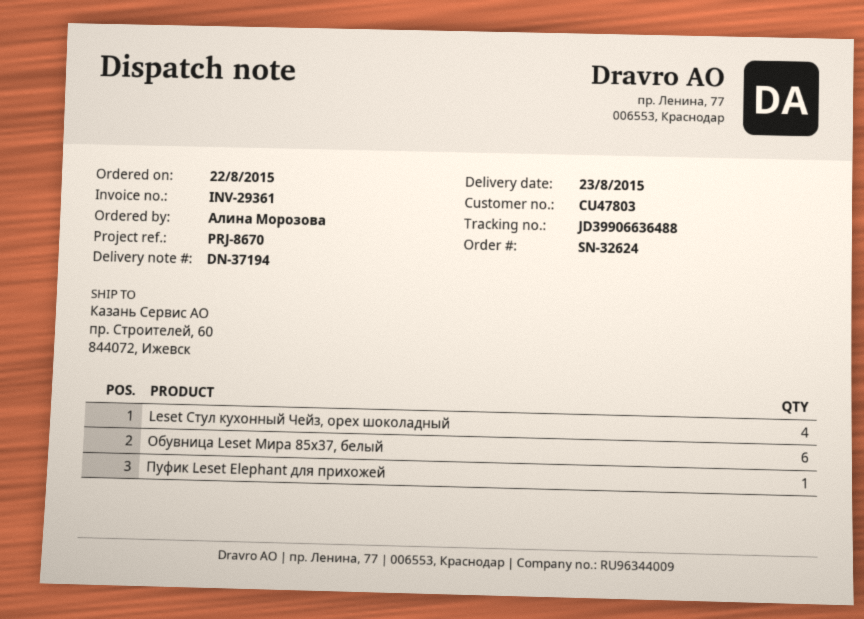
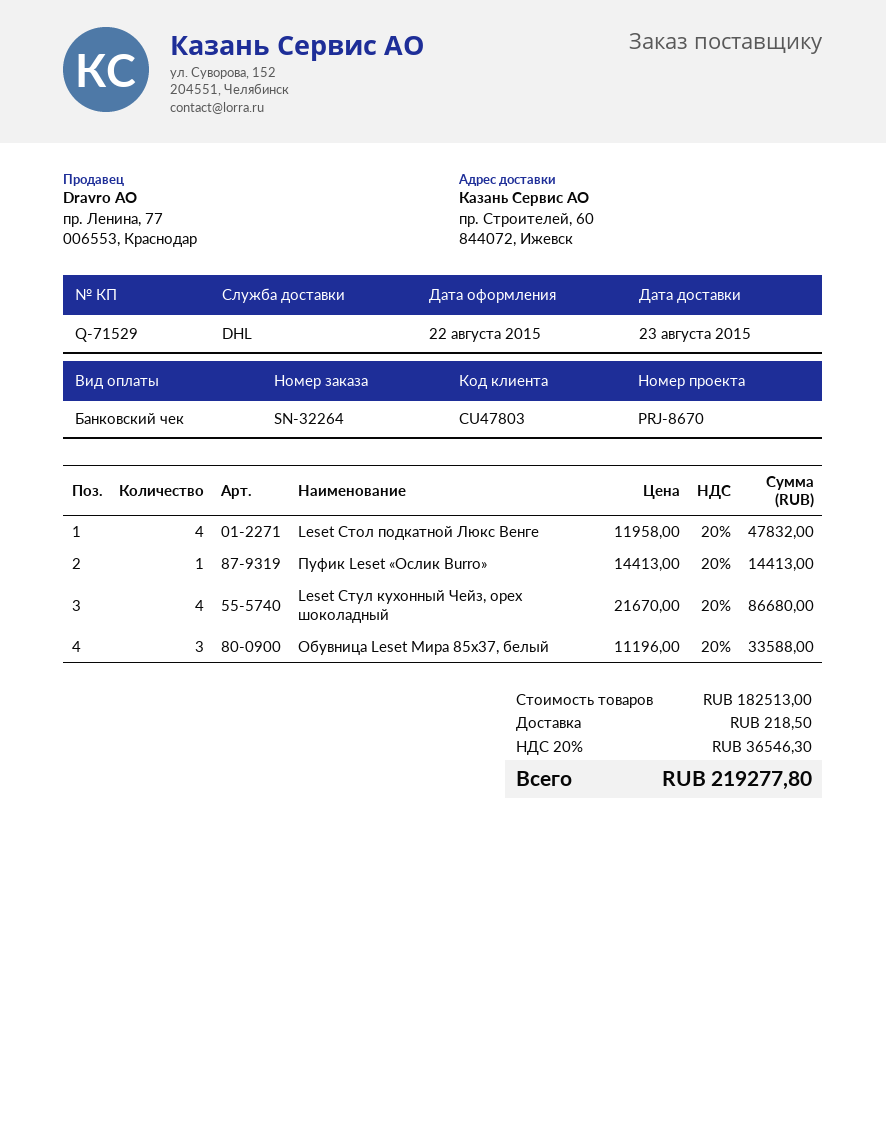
order number: SN-32624 -> SN-32264
Обувница Leset Мира 85х37, белый: 6 -> 3
Пуфик Leset Elephant для прихожей: 1 -> none
Leset Стол подкатной Люкс Венге: none -> 4
Пуфик Leset «Ослик Burro»: none -> 1

